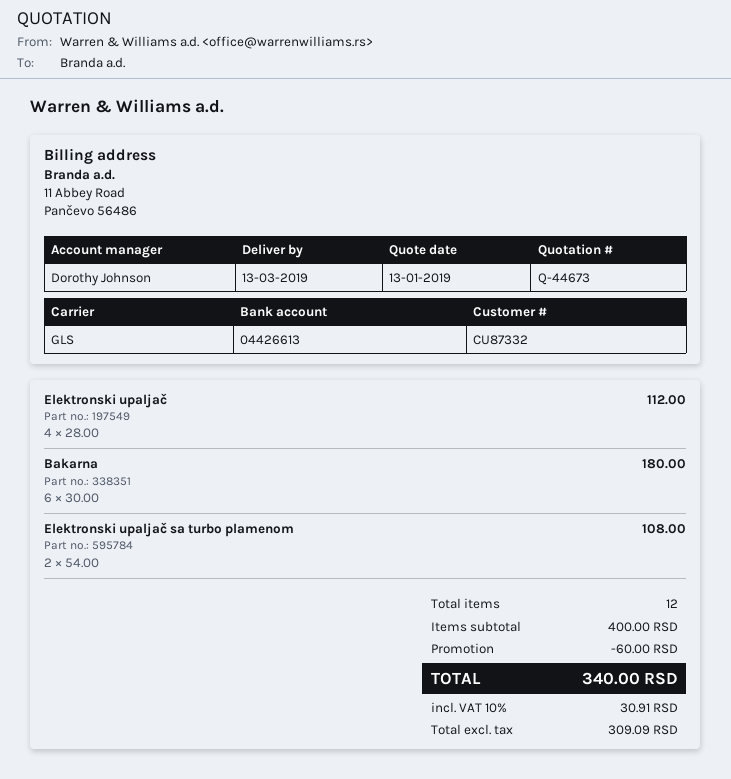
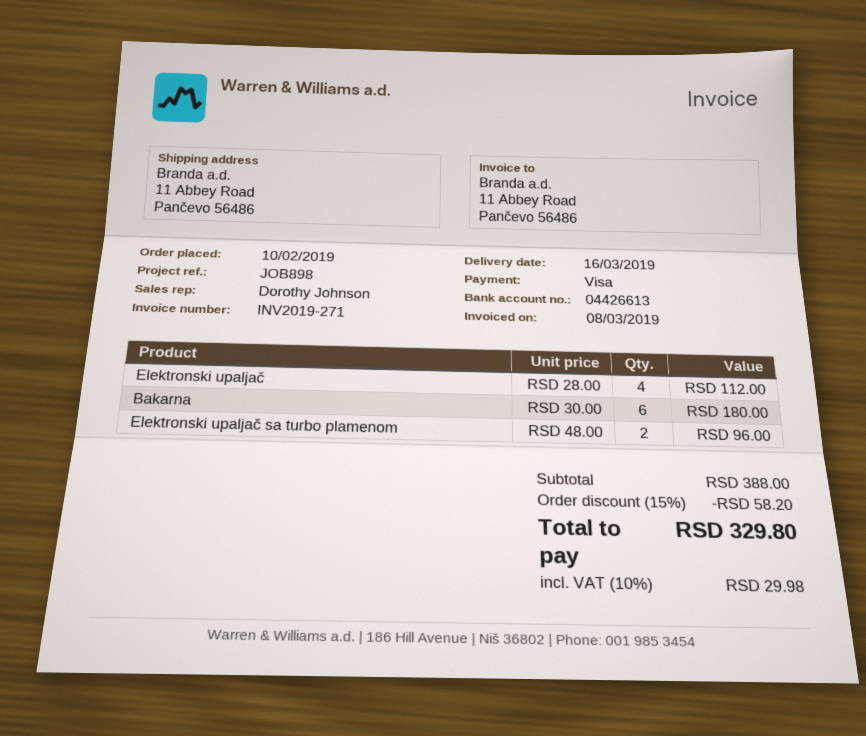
delivery date: 2019-03-13 -> 2019-03-16
Elektronski upaljač sa turbo plamenom: 2 x 54.00 = 108.00 -> 2 x 48.00 = 96.00
subtotal: 400.00 -> 388.00
discount: 60.00 -> 58.20
tax: 10% = 30.91 -> 10% = 29.98
total: 340.00 -> 329.80

